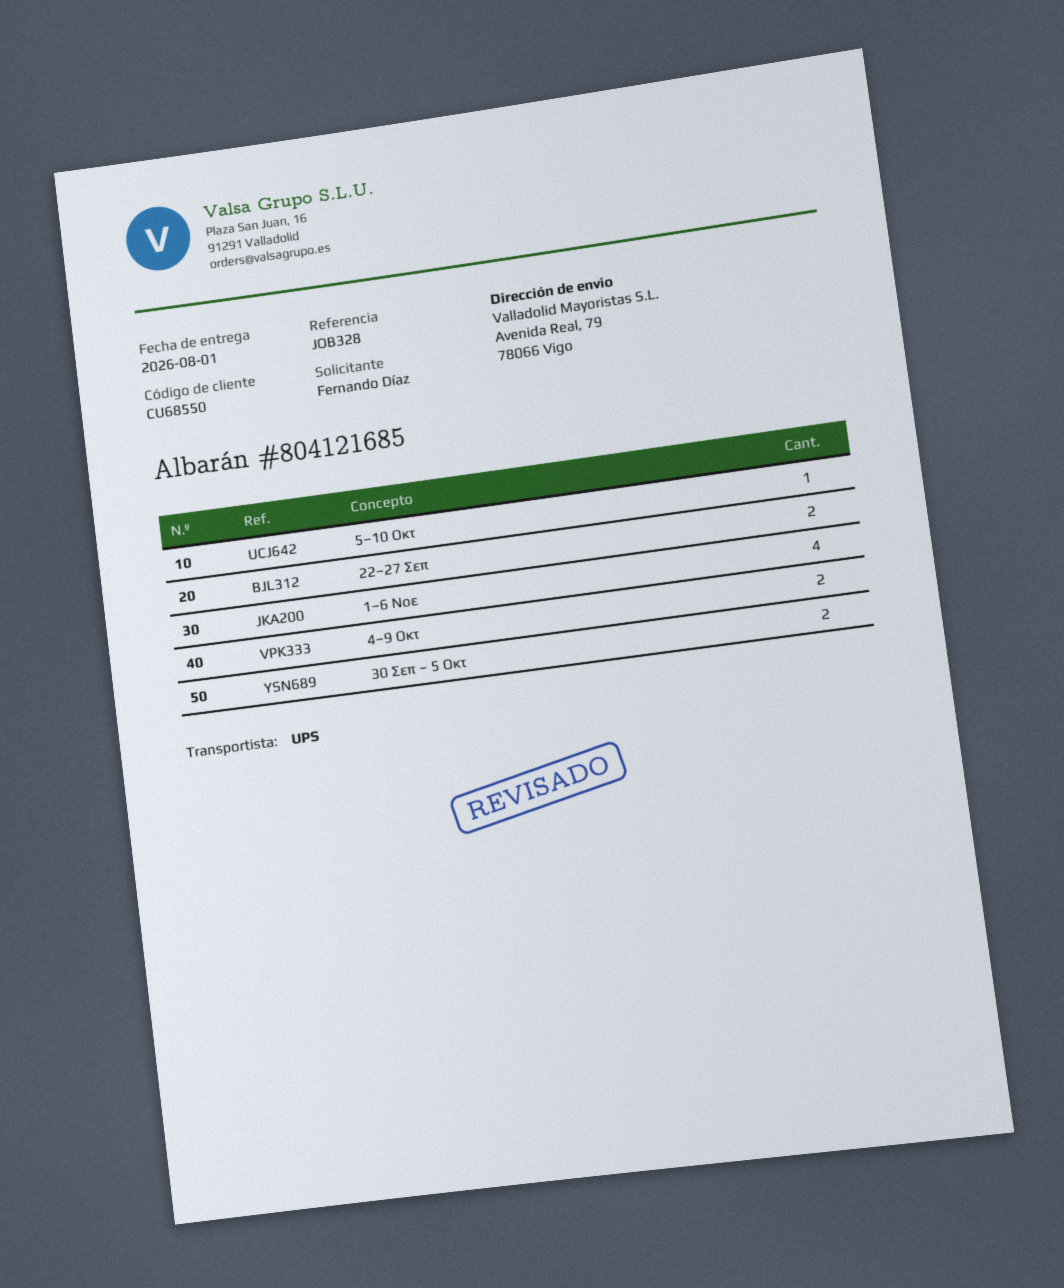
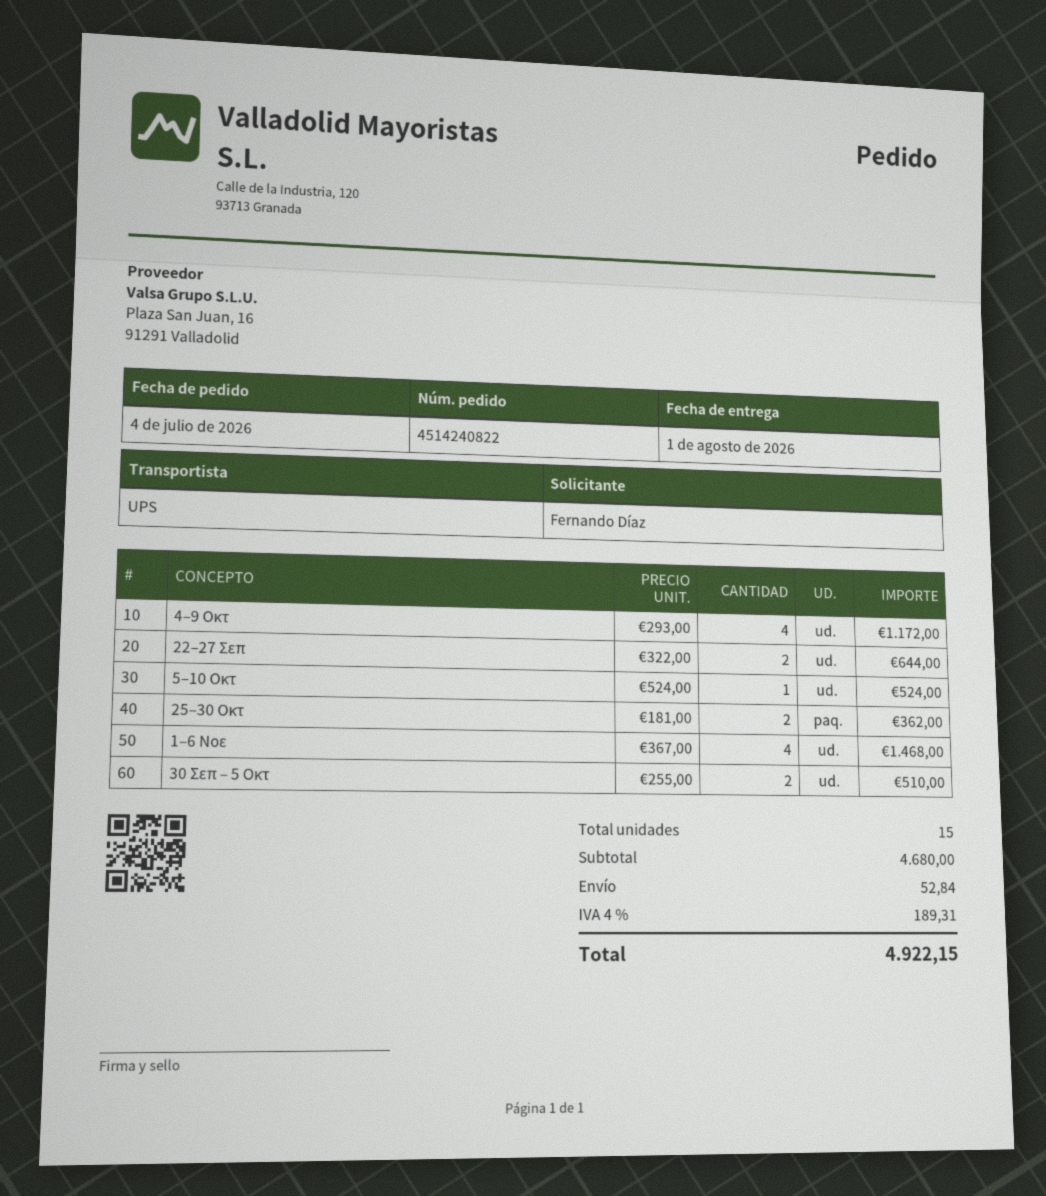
4–9 Οκτ: 2 -> 4
25–30 Οκτ: none -> 2

